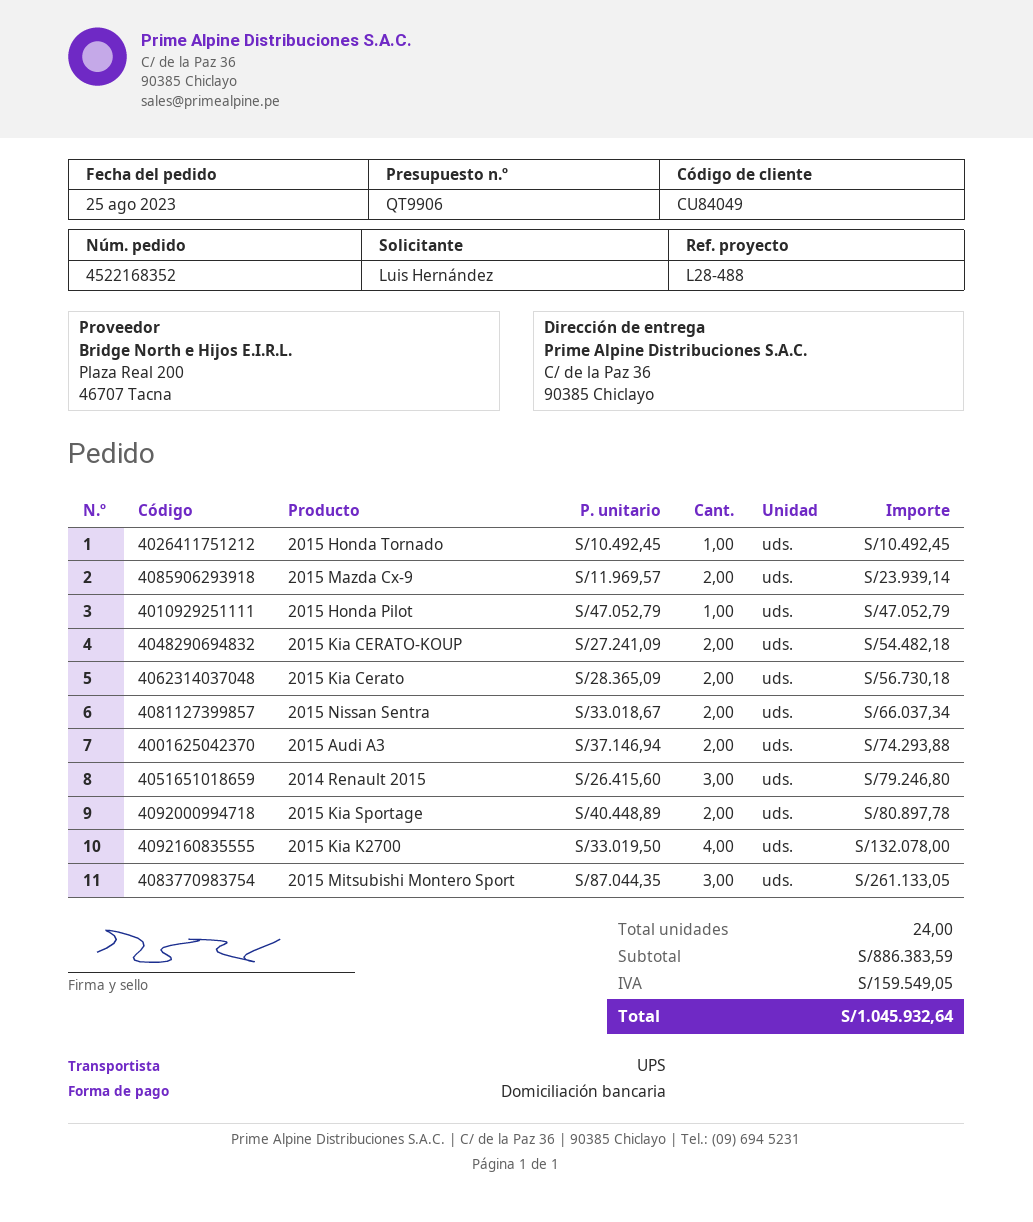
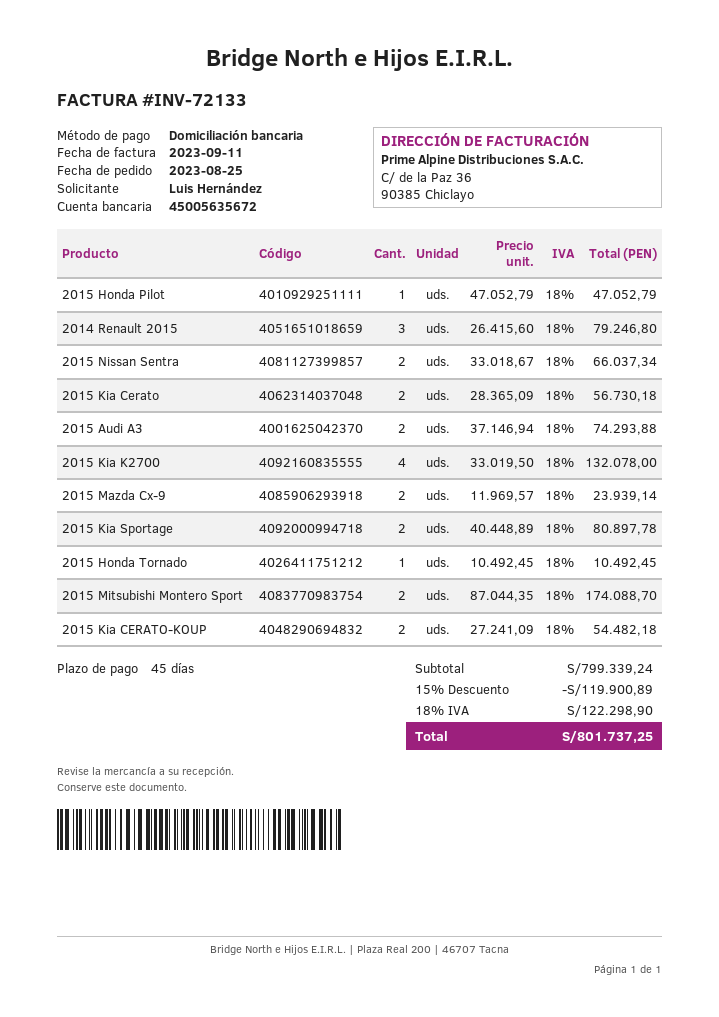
2015 Mitsubishi Montero Sport: 3 x 87044.35 = 261133.05 -> 2 x 87044.35 = 174088.70
subtotal: 886383.59 -> 799339.24
discount: none -> 15% = 119900.89
tax: 159549.05 -> 122298.90
total: 1045932.64 -> 801737.25

